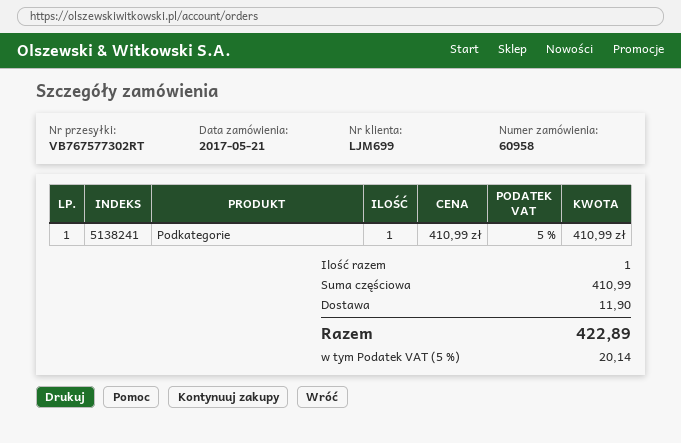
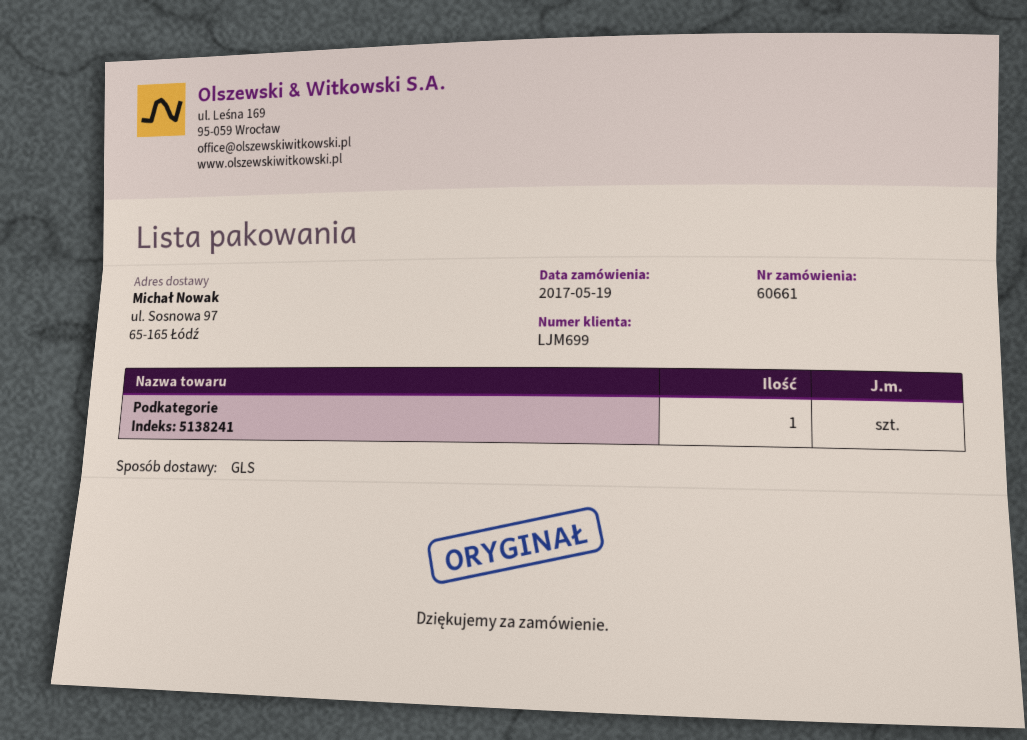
order number: 60958 -> 60661
order date: 2017-05-21 -> 2017-05-19

